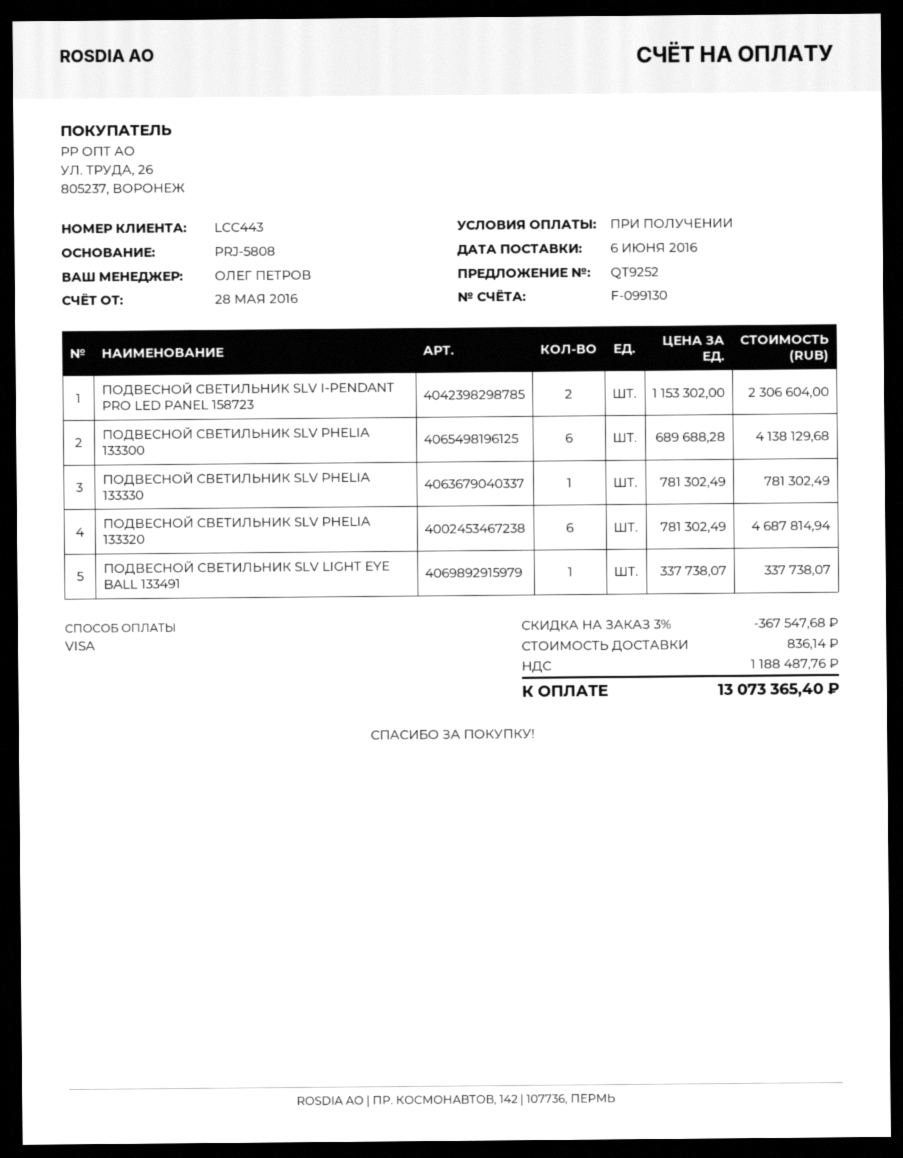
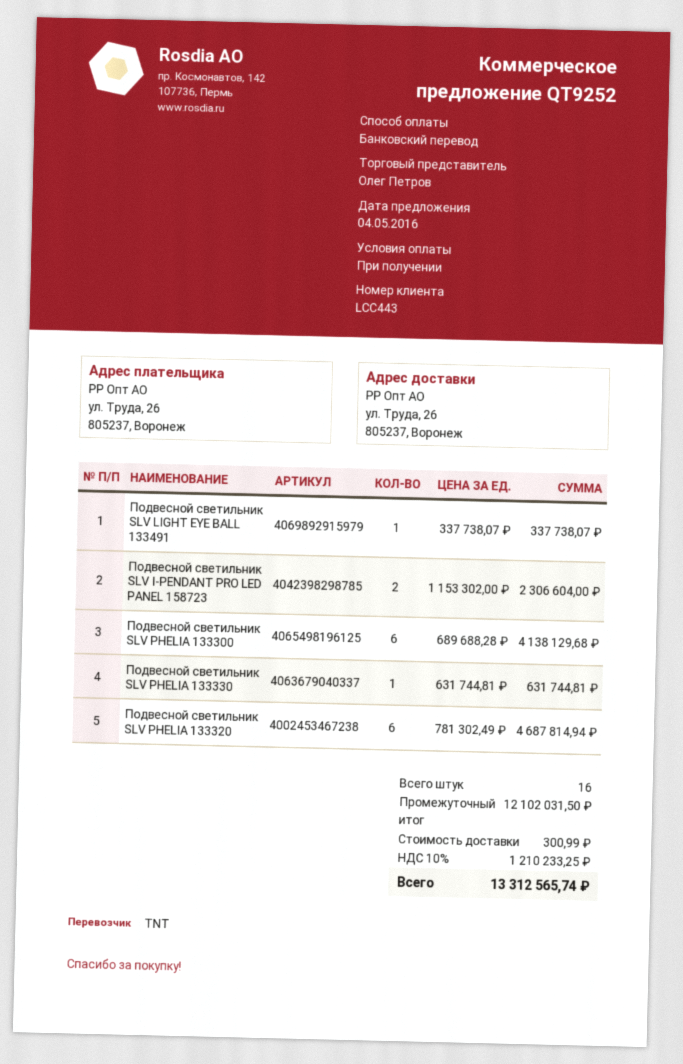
payment method: Visa -> bank transfer
ПОДВЕСНОЙ СВЕТИЛЬНИК SLV PHELIA 133330: 1 x 781302.49 = 781302.49 -> 1 x 631744.81 = 631744.81
discount: 3% = 367547.68 -> none
shipping: 836.14 -> 300.99
tax: 1188487.76 -> 1210233.25
total: 13073365.40 -> 13312565.74

